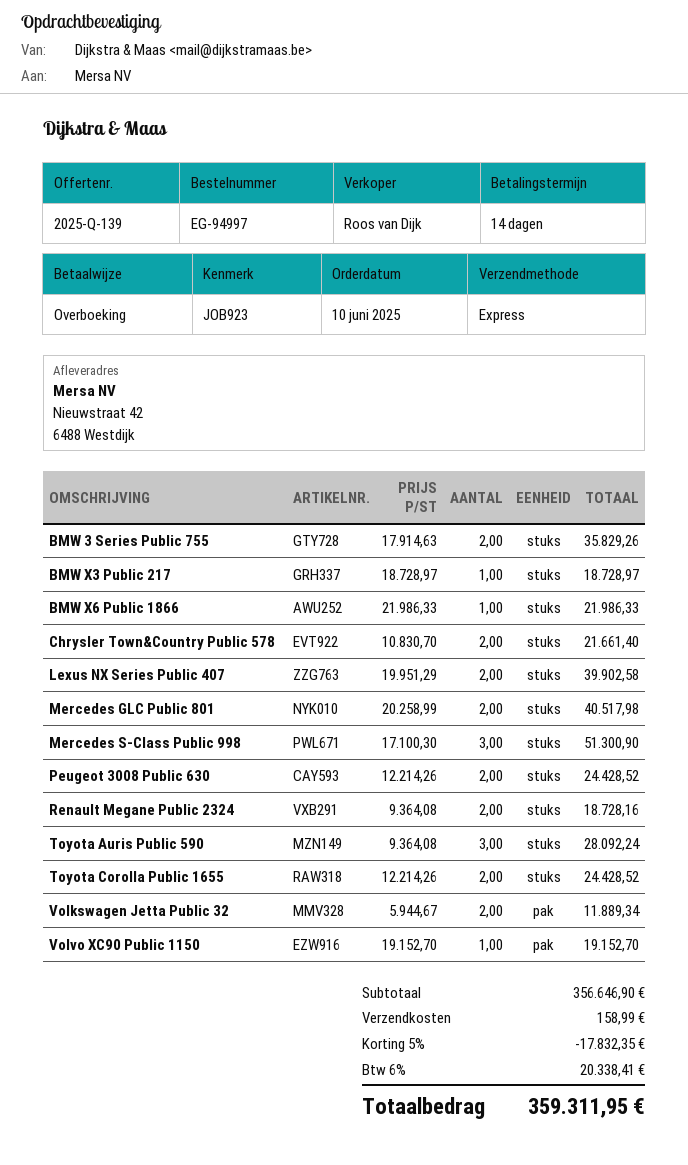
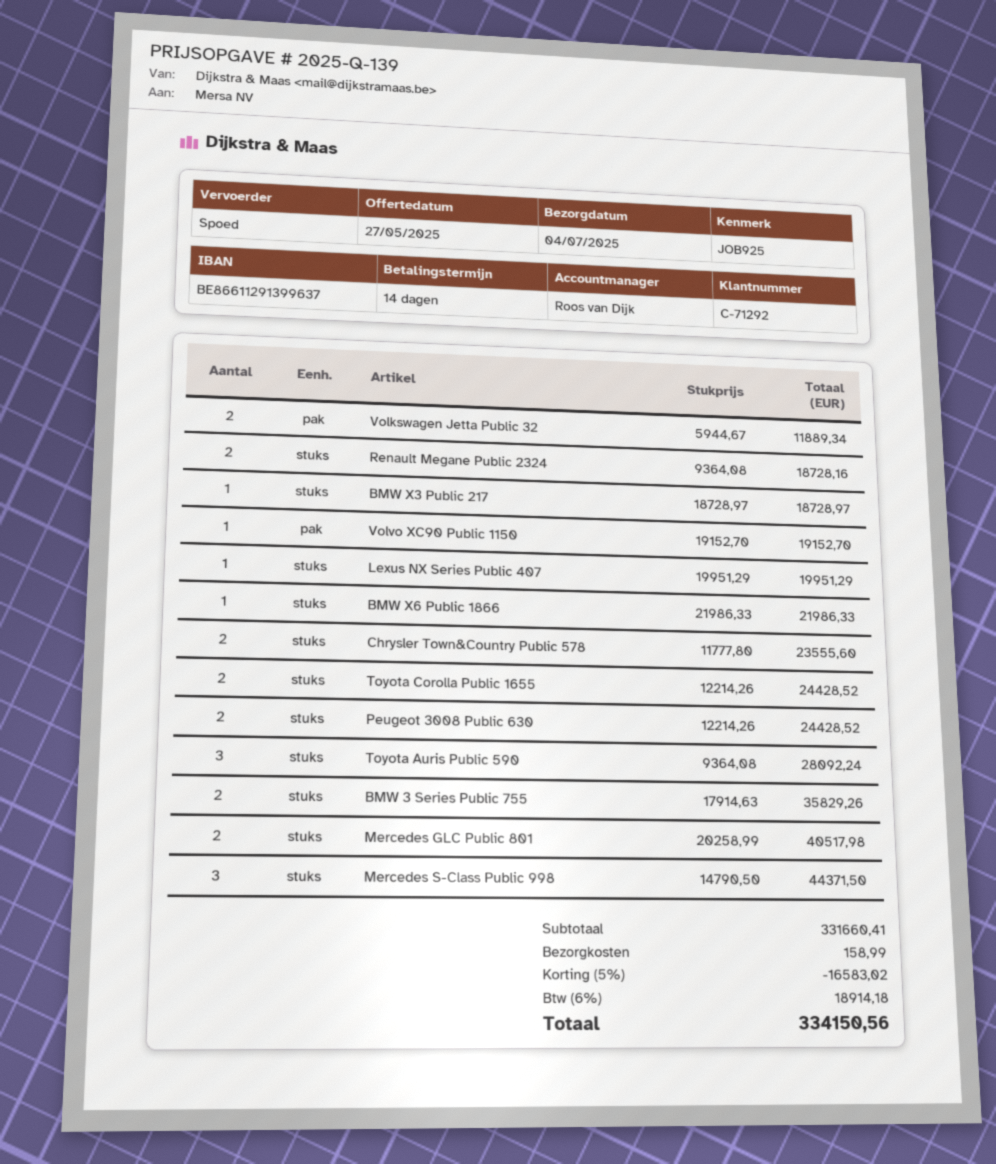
reference: JOB923 -> JOB925
Chrysler Town&Country Public 578: 2 x 10830.70 = 21661.40 -> 2 x 11777.80 = 23555.60
Lexus NX Series Public 407: 2 x 19951.29 = 39902.58 -> 1 x 19951.29 = 19951.29
Mercedes S-Class Public 998: 3 x 17100.30 = 51300.90 -> 3 x 14790.50 = 44371.50
subtotal: 356646.90 -> 331660.41
discount: 5% = 17832.35 -> 5% = 16583.02
tax: 6% = 20338.41 -> 6% = 18914.18
total: 359311.95 -> 334150.56

